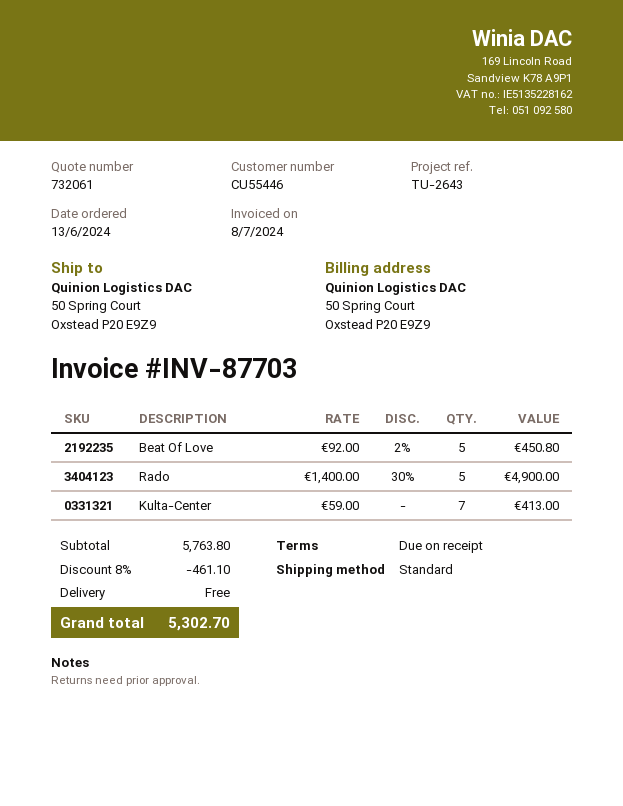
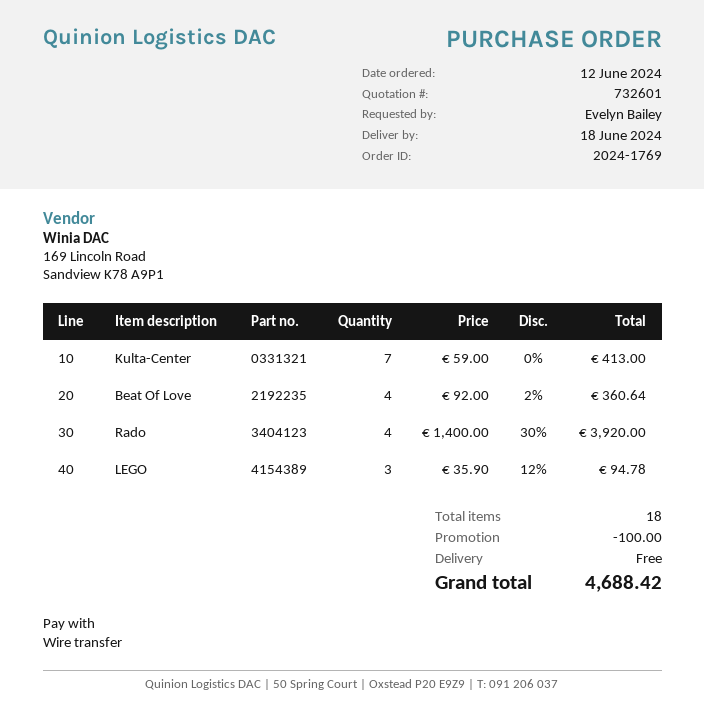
quote number: 732061 -> 732601
order date: 2024-06-13 -> 2024-06-12
Beat Of Love: 5 x 92.00 - 2% = 450.80 -> 4 x 92.00 - 2% = 360.64
Rado: 5 x 1400.00 - 30% = 4900.00 -> 4 x 1400.00 - 30% = 3920.00
LEGO: none -> 3 x 35.90 - 12% = 94.78
discount: 461.10 -> 100.00
total: 5302.70 -> 4688.42

